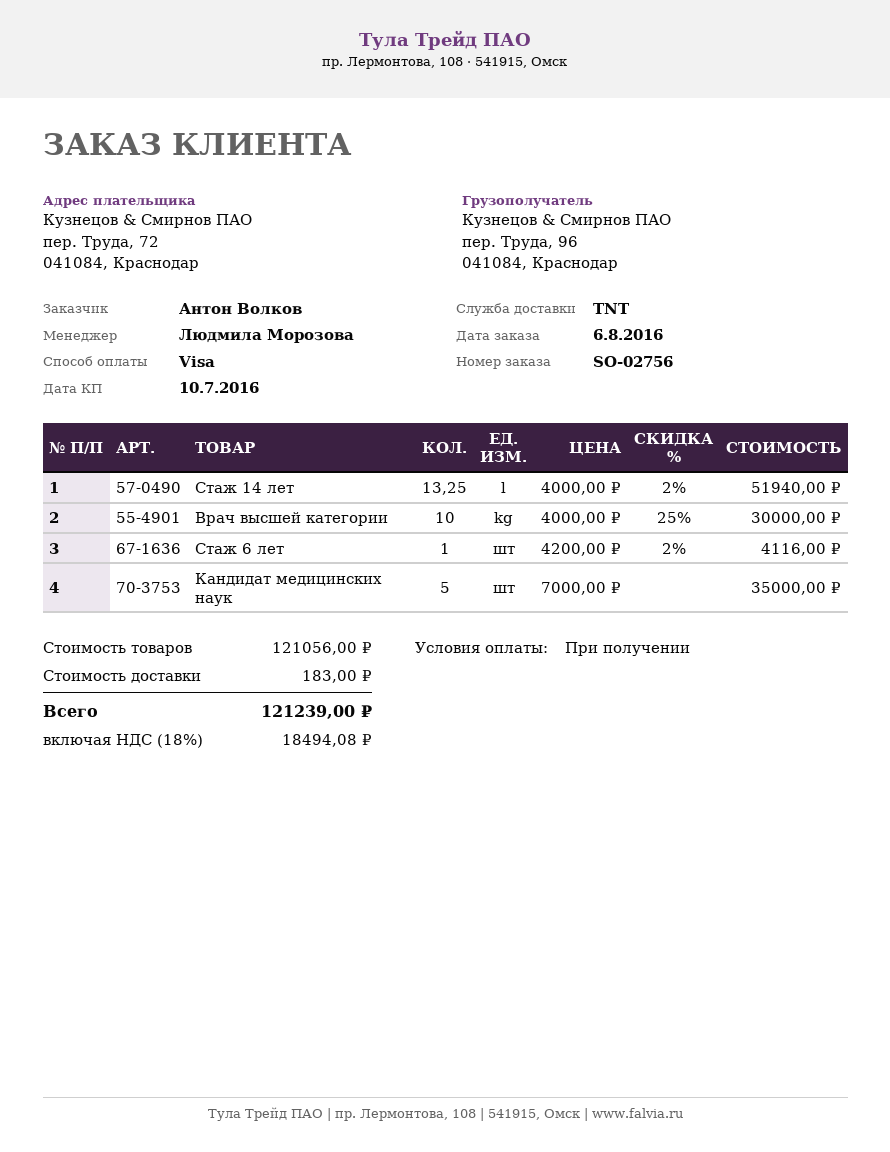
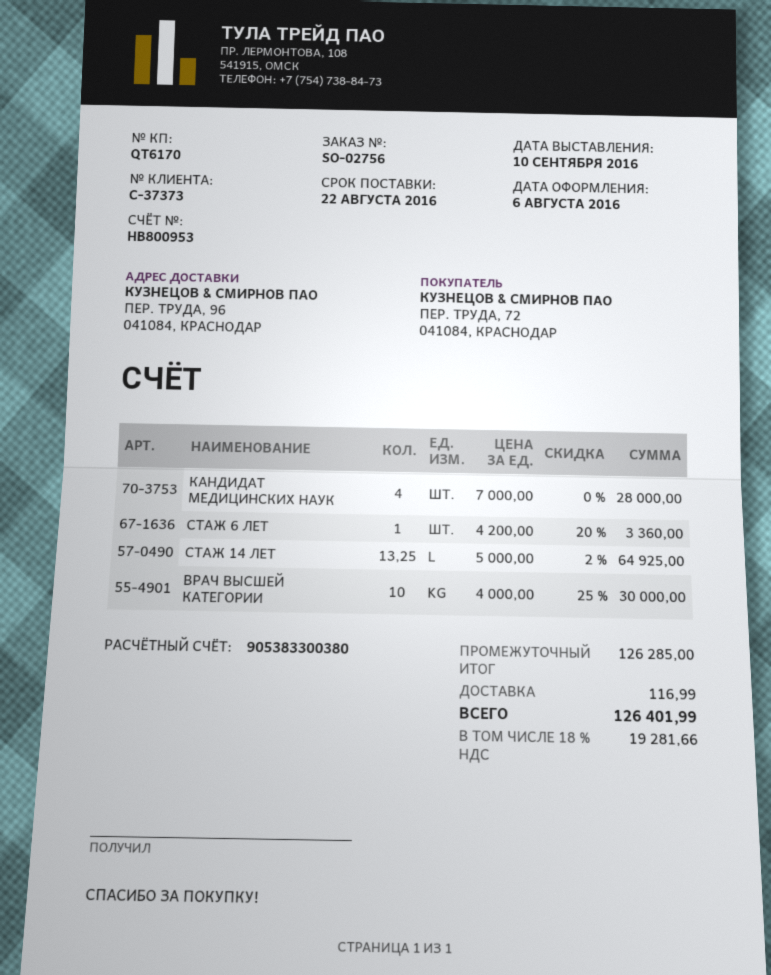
Стаж 14 лет: 13.25 x 4000.00 - 2% = 51940.00 -> 13.25 x 5000.00 - 2% = 64925.00
Стаж 6 лет: 1 x 4200.00 - 2% = 4116.00 -> 1 x 4200.00 - 20% = 3360.00
Кандидат медицинских наук: 5 x 7000.00 = 35000.00 -> 4 x 7000.00 = 28000.00
subtotal: 121056.00 -> 126285.00
shipping: 183.00 -> 116.99
tax: 18% = 18494.08 -> 18% = 19281.66
total: 121239.00 -> 126401.99

